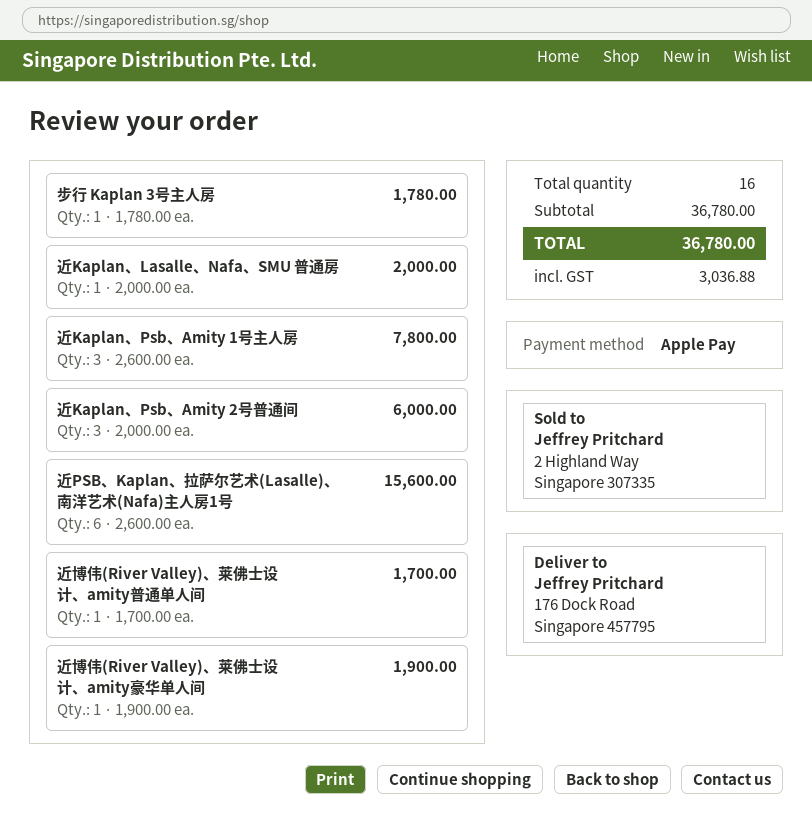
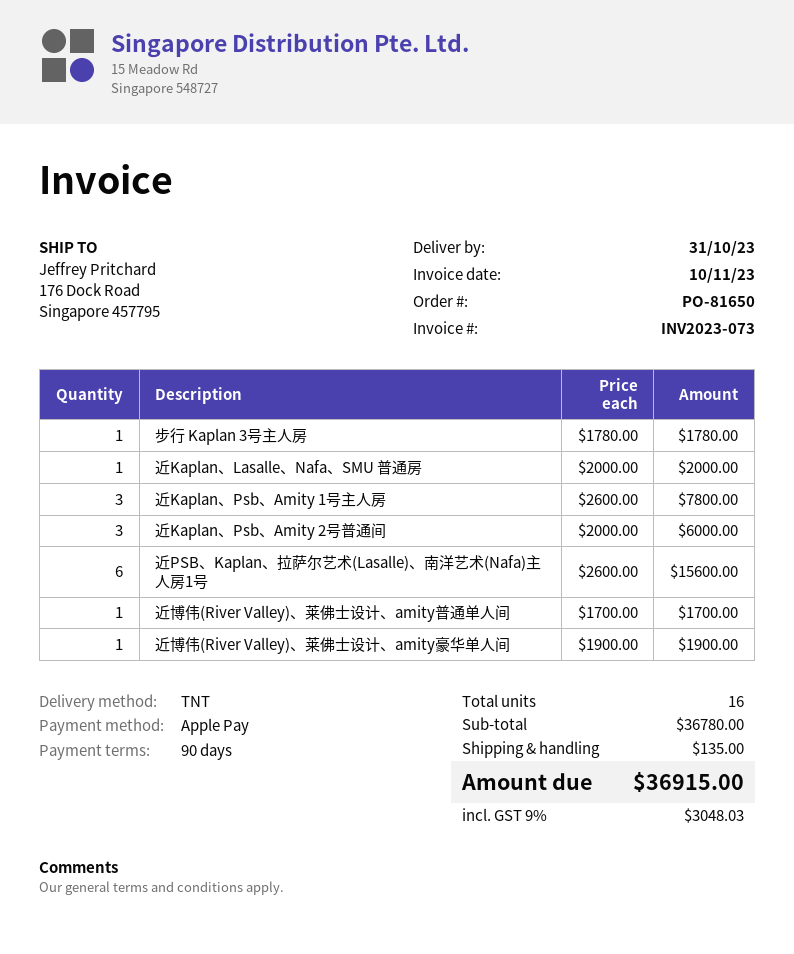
shipping: none -> 135.00
tax: 3036.88 -> 3048.03
total: 36780.00 -> 36915.00

